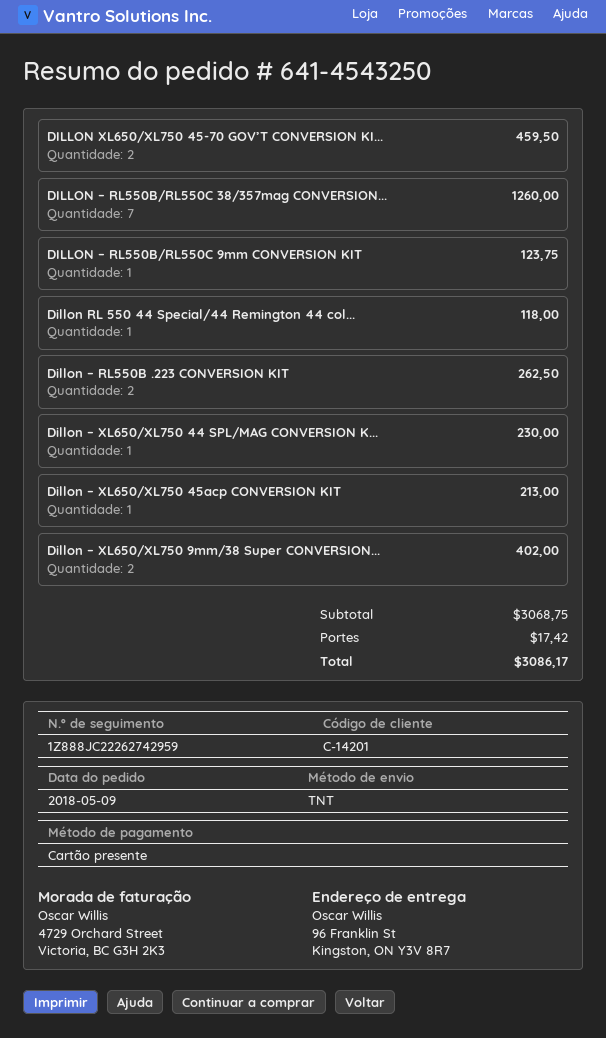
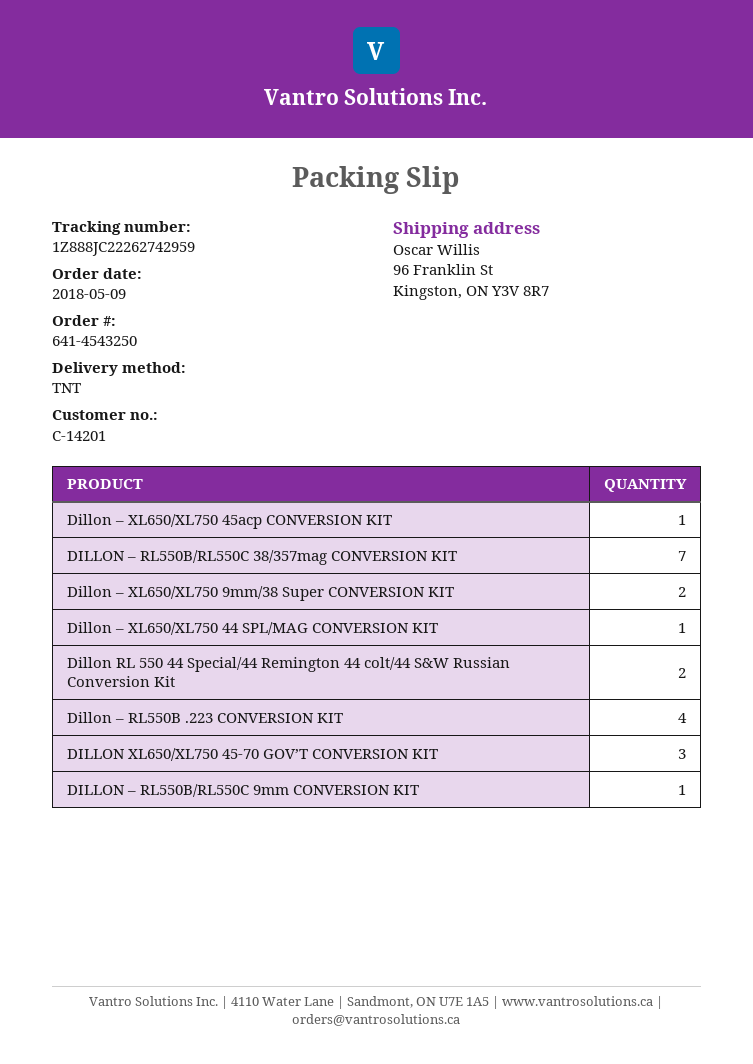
DILLON XL650/XL750 45-70 GOV’T CONVERSION KI...: 2 -> 3
Dillon RL 550 44 Special/44 Remington 44 col...: 1 -> 2
Dillon – RL550B .223 CONVERSION KIT: 2 -> 4

